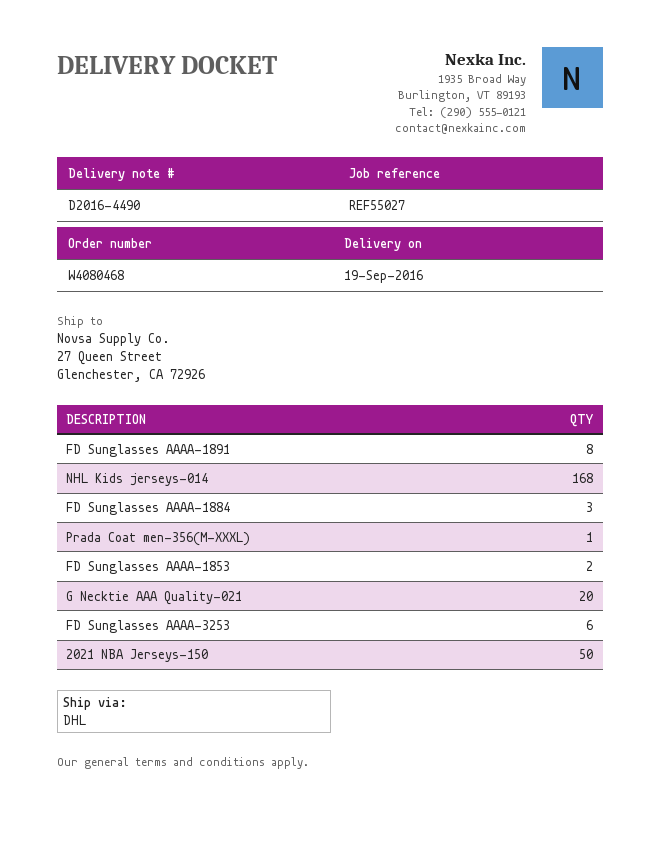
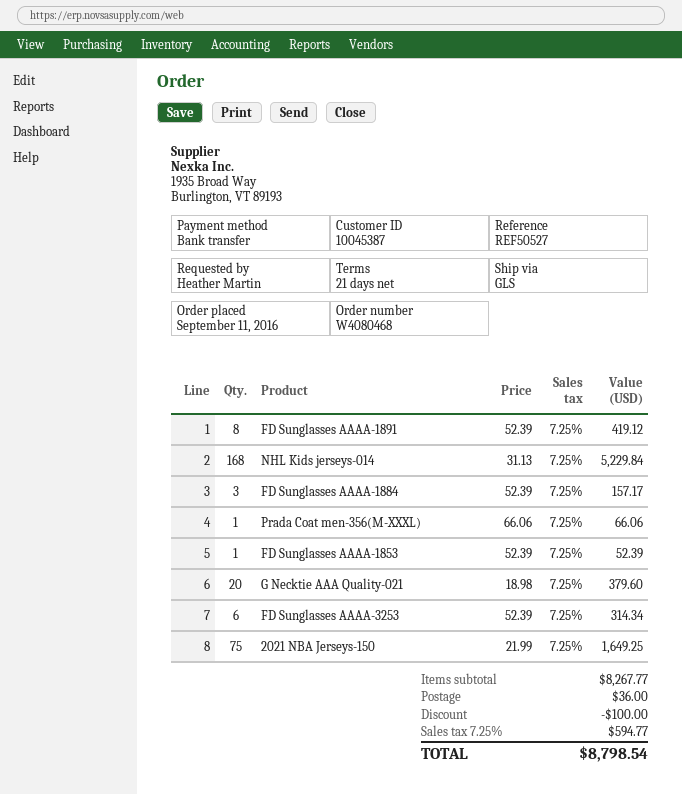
reference: REF55027 -> REF50527
shipping method: DHL -> GLS
FD Sunglasses AAAA-1853: 2 -> 1
2021 NBA Jerseys-150: 50 -> 75

